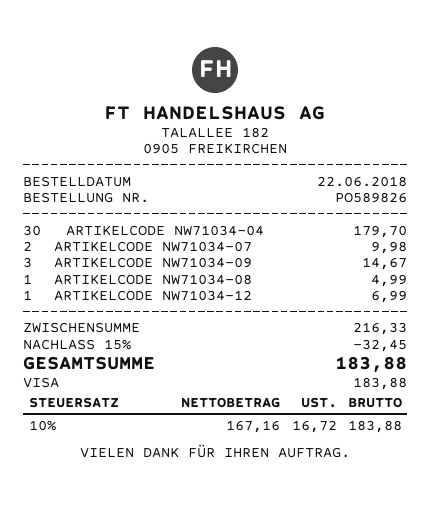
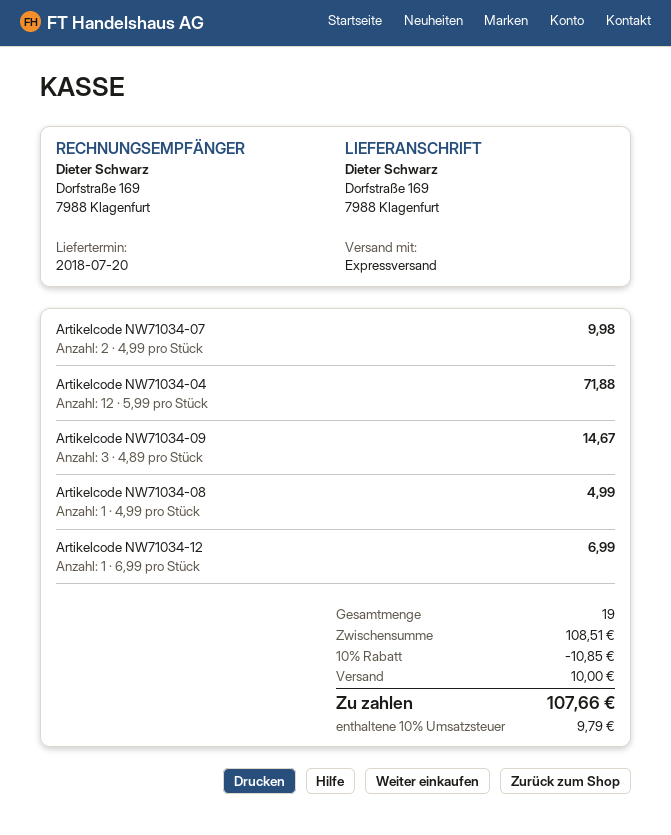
ARTIKELCODE NW71034-04: 30 for 179.70 -> 12 for 71.88
subtotal: 216.33 -> 108.51
discount: 15% = 32.45 -> 10% = 10.85
shipping: none -> 10.00
tax: 10% = 16.72 -> 10% = 9.79
total: 183.88 -> 107.66

